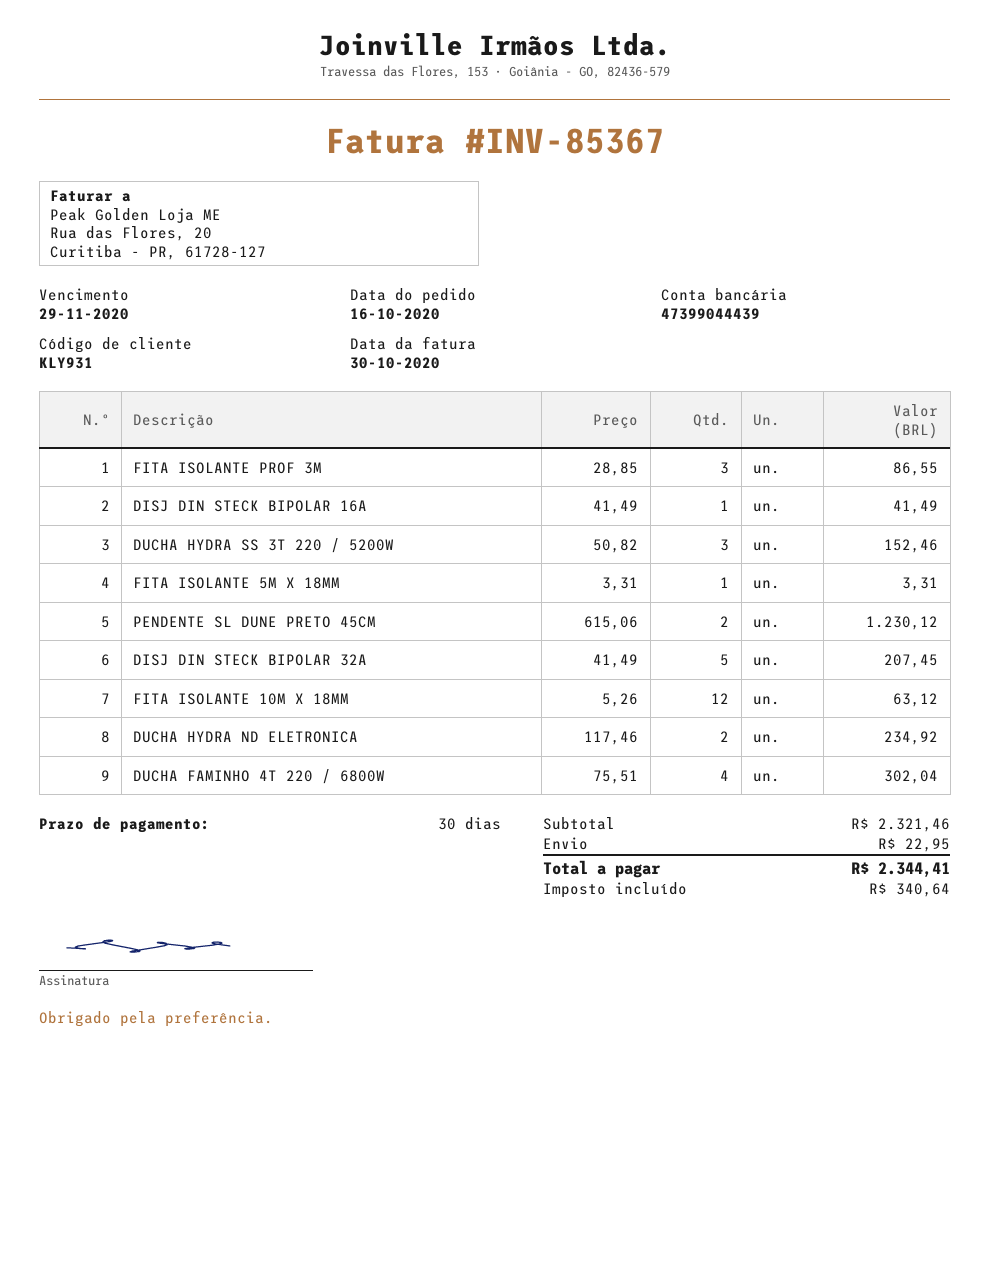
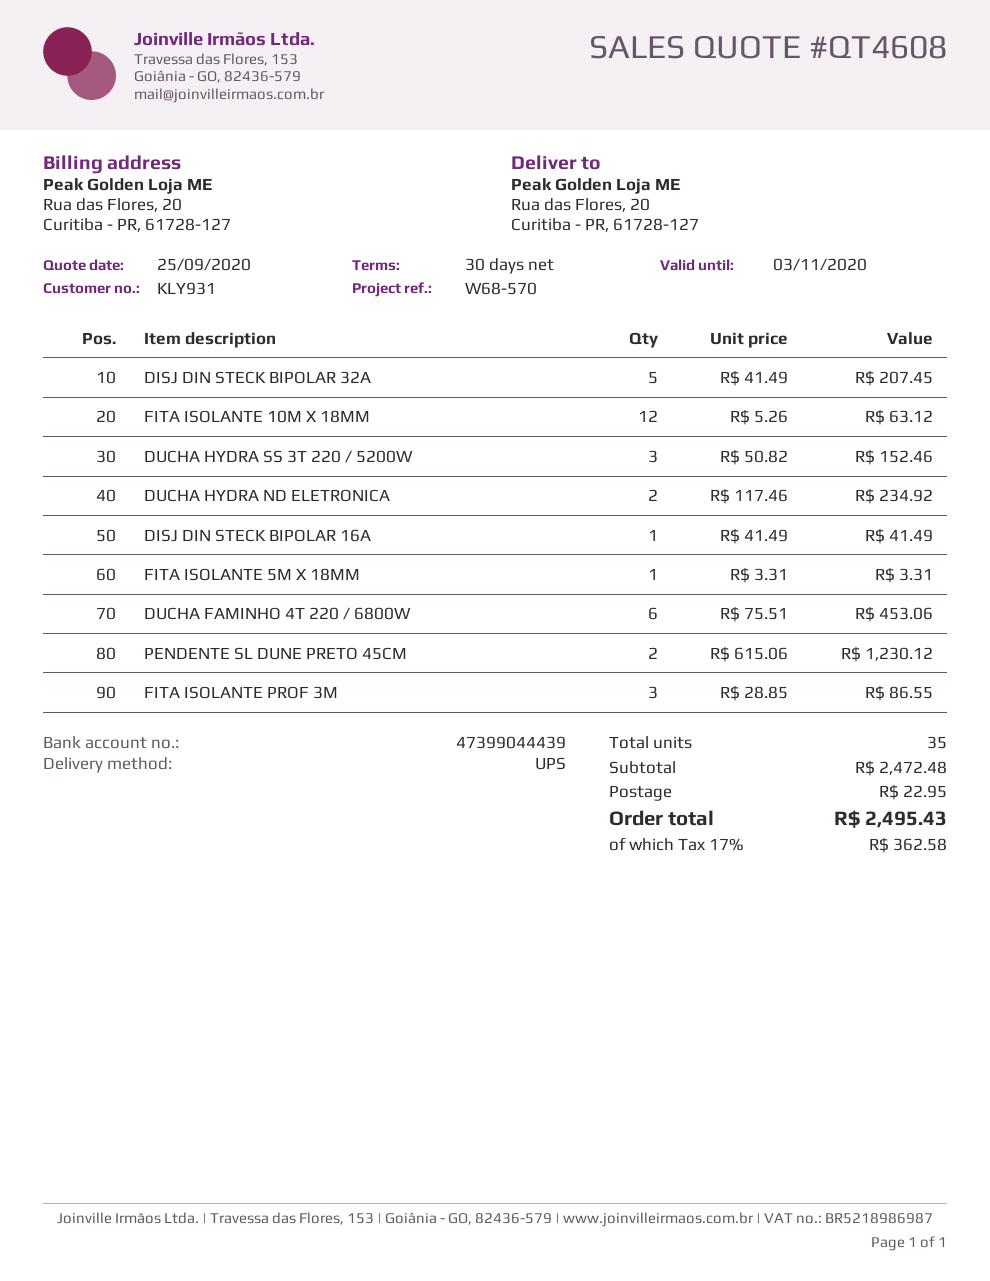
DUCHA FAMINHO 4T 220 / 6800W: 4 x 75.51 = 302.04 -> 6 x 75.51 = 453.06
subtotal: 2321.46 -> 2472.48
tax: 340.64 -> 362.58
total: 2344.41 -> 2495.43

